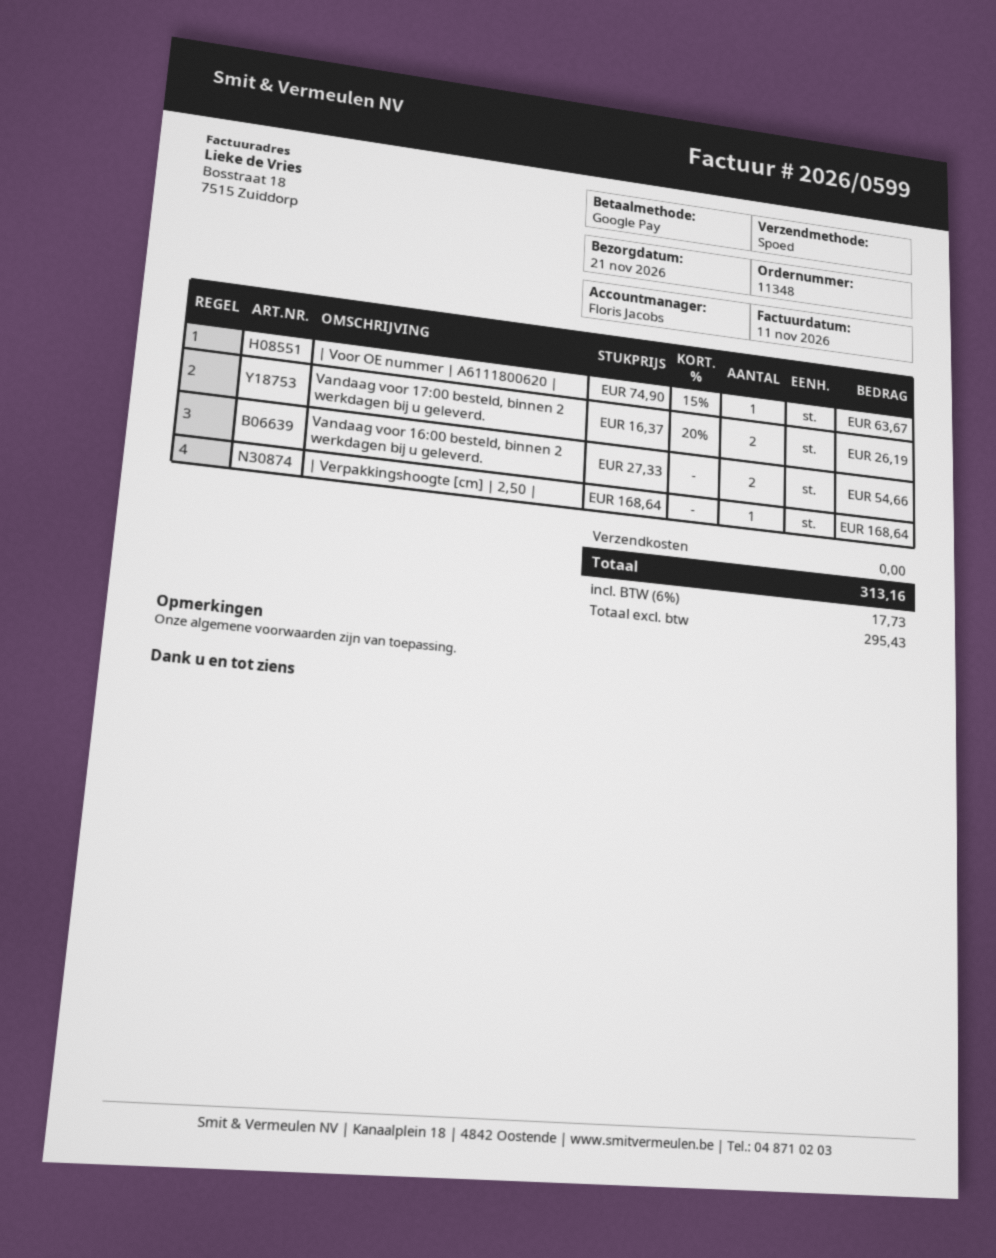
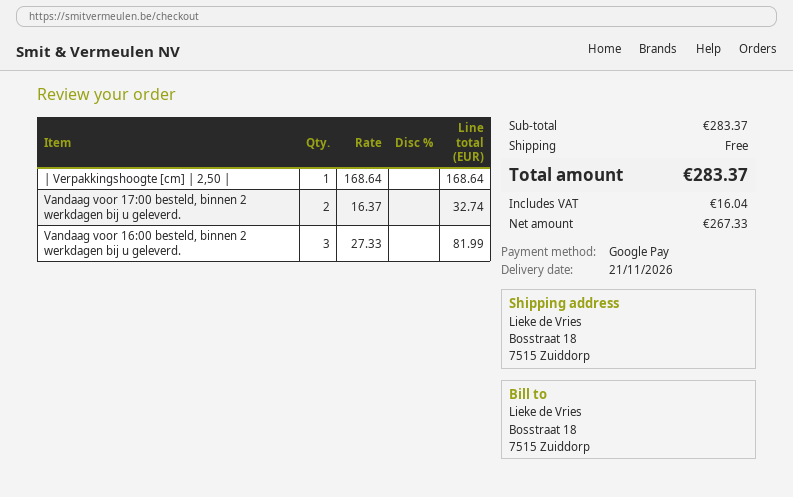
| Voor OE nummer | A6111800620 |: 1 x 74.90 - 15% = 63.67 -> none
Vandaag voor 17:00 besteld, binnen 2 werkdagen bij u geleverd.: 2 x 16.37 - 20% = 26.19 -> 2 x 16.37 = 32.74
Vandaag voor 16:00 besteld, binnen 2 werkdagen bij u geleverd.: 2 x 27.33 = 54.66 -> 3 x 27.33 = 81.99
net: 295.43 -> 267.33
tax: 17.73 -> 16.04
total: 313.16 -> 283.37

